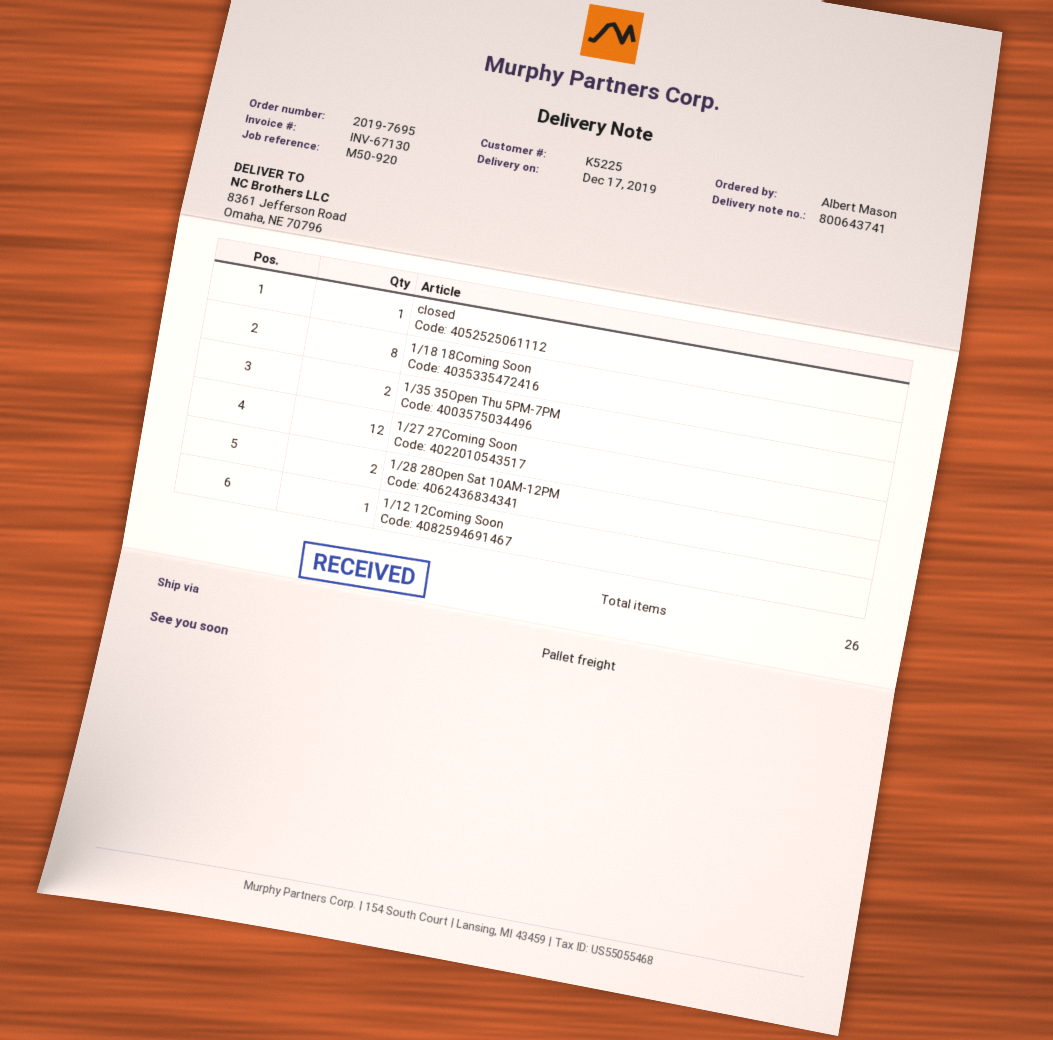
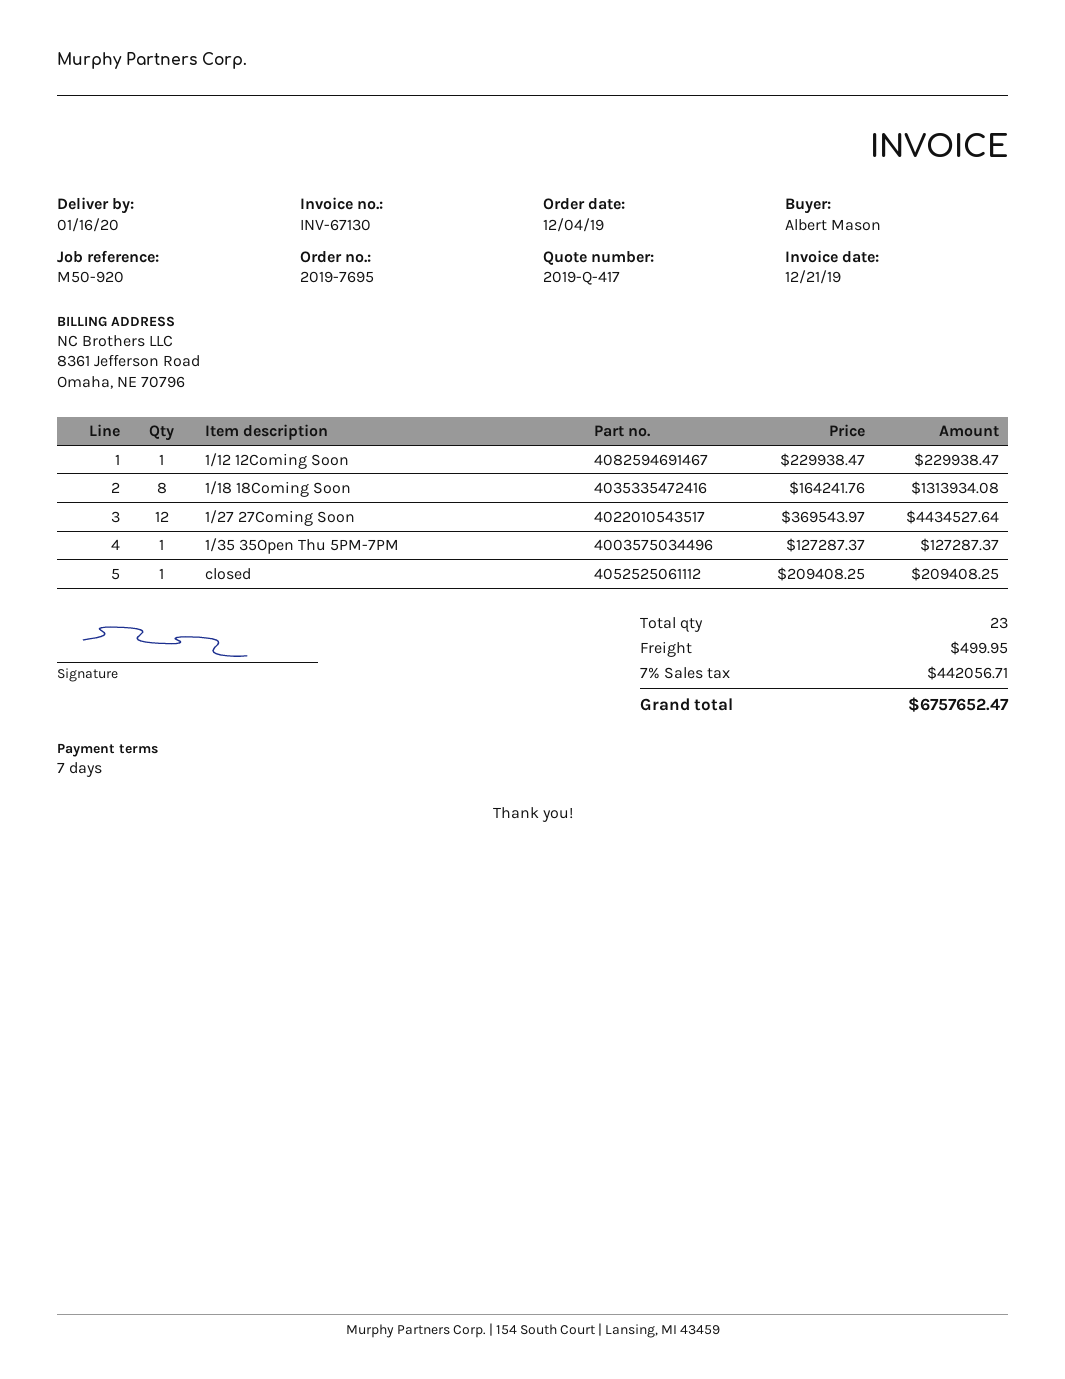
delivery date: 2019-12-17 -> 2020-01-16
1/35 35Open Thu 5PM-7PM: 2 -> 1
1/28 28Open Sat 10AM-12PM: 2 -> none
total quantity: 26 -> 23

